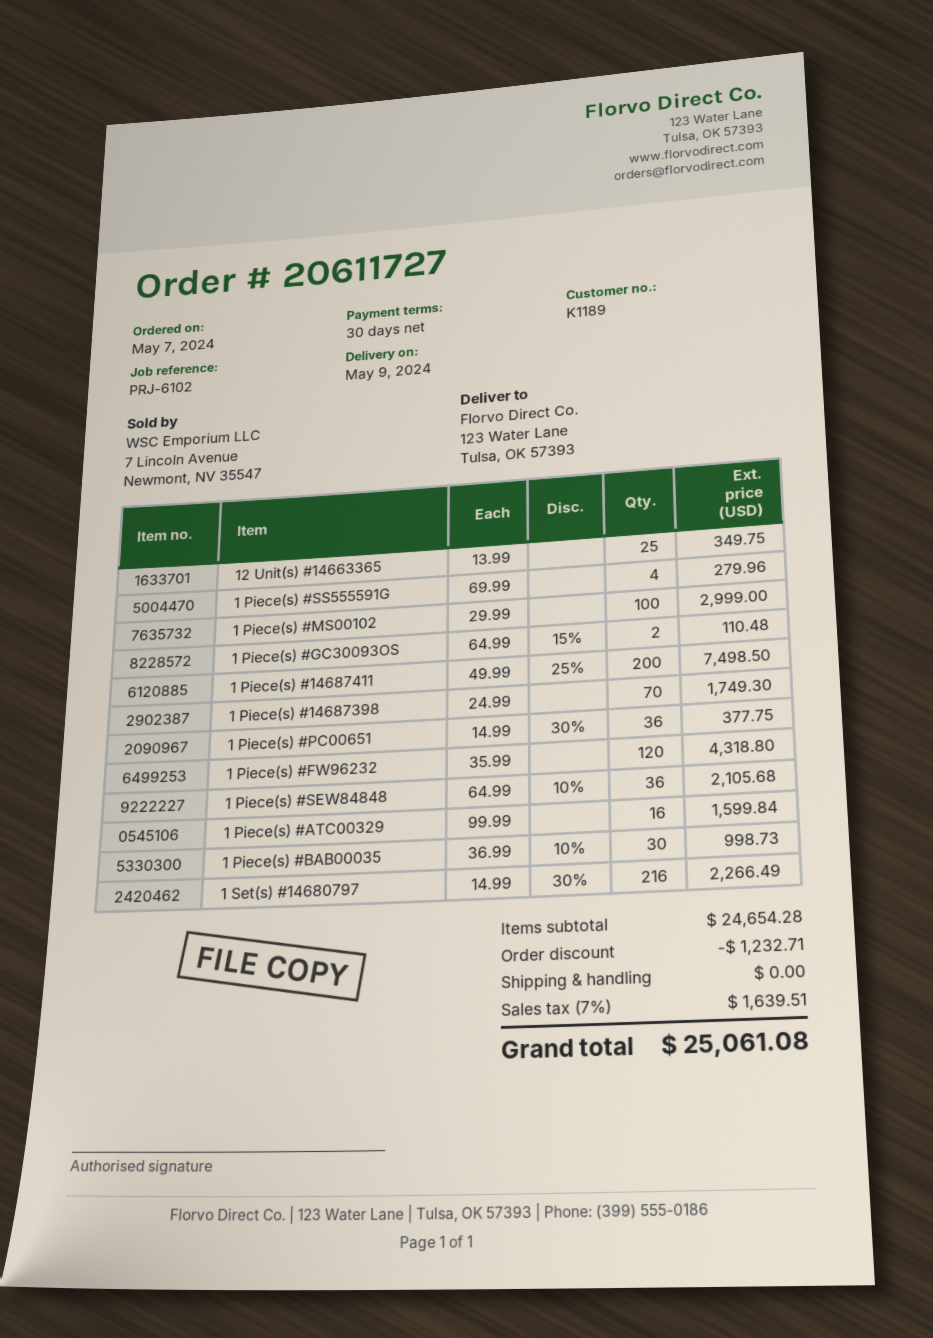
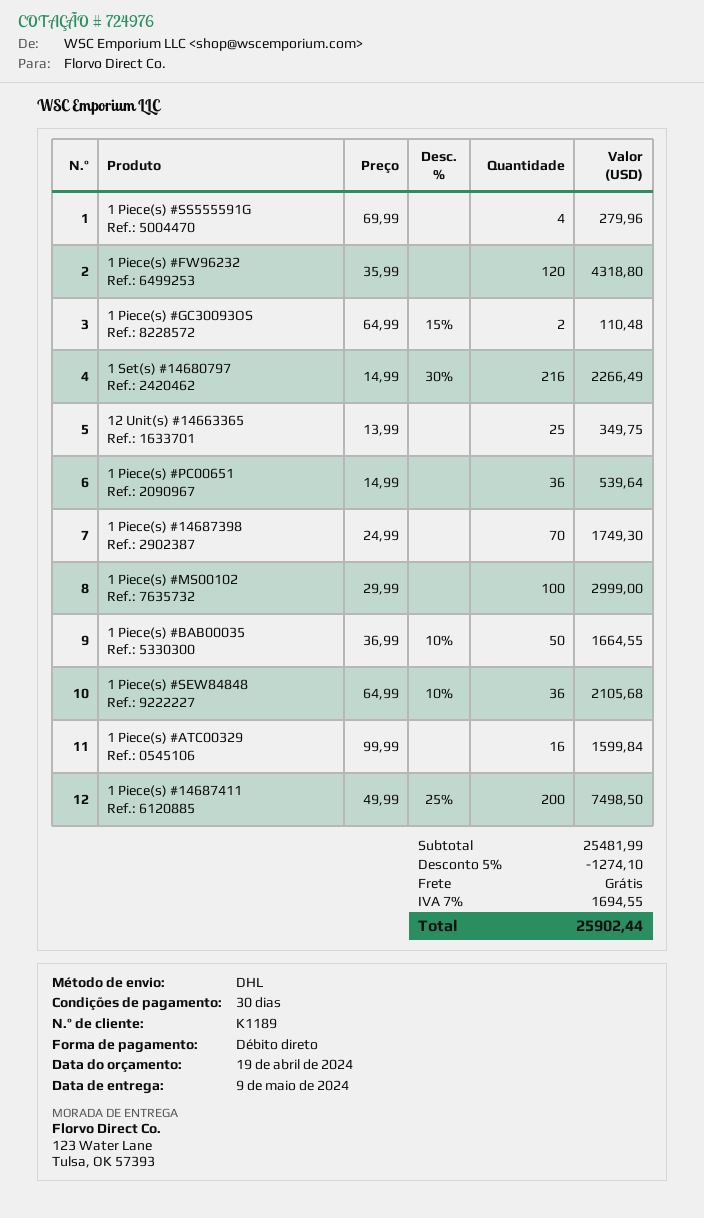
1 Piece(s) #PC00651: 36 x 14.99 - 30% = 377.75 -> 36 x 14.99 = 539.64
1 Piece(s) #BAB00035: 30 x 36.99 - 10% = 998.73 -> 50 x 36.99 - 10% = 1664.55
subtotal: 24654.28 -> 25481.99
discount: 1232.71 -> 1274.10
tax: 7% = 1639.51 -> 7% = 1694.55
total: 25061.08 -> 25902.44

